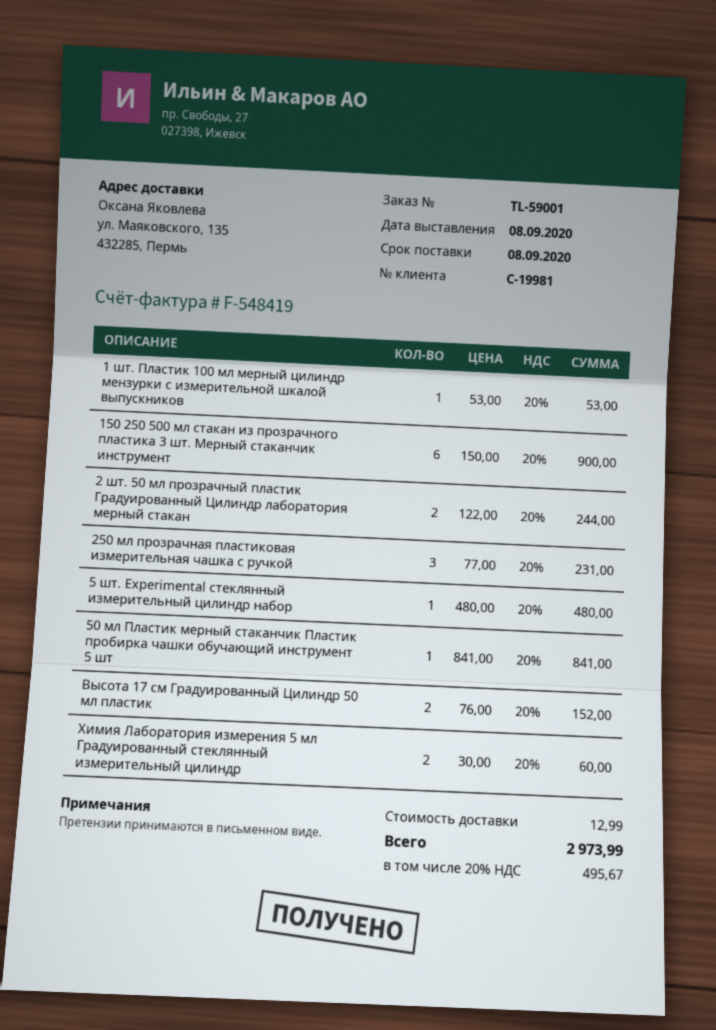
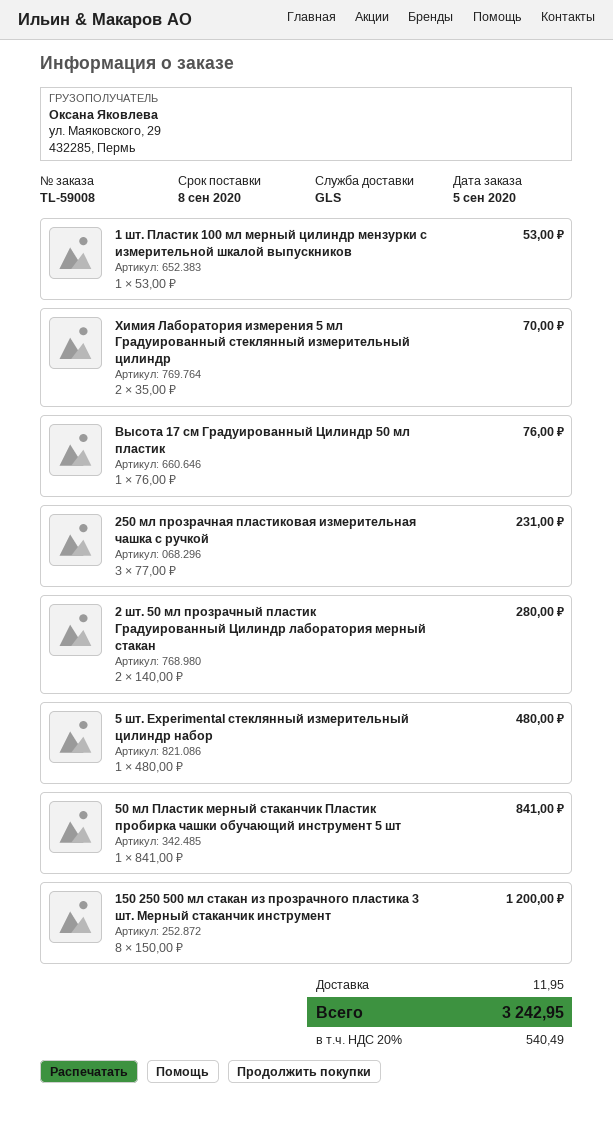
order number: TL-59001 -> TL-59008
ship to: ул. Маяковского, 135, 432285, Пермь -> ул. Маяковского, 29, 432285, Пермь
150 250 500 мл стакан из прозрачного пластика 3 шт. Мерный стаканчик инструмент: 6 x 150.00 = 900.00 -> 8 x 150.00 = 1200.00
2 шт. 50 мл прозрачный пластик Градуированный Цилиндр лаборатория мерный стакан: 2 x 122.00 = 244.00 -> 2 x 140.00 = 280.00
Высота 17 см Градуированный Цилиндр 50 мл пластик: 2 x 76.00 = 152.00 -> 1 x 76.00 = 76.00
Химия Лаборатория измерения 5 мл Градуированный стеклянный измерительный цилиндр: 2 x 30.00 = 60.00 -> 2 x 35.00 = 70.00
shipping: 12.99 -> 11.95
tax: 20% = 495.67 -> 20% = 540.49
total: 2973.99 -> 3242.95

